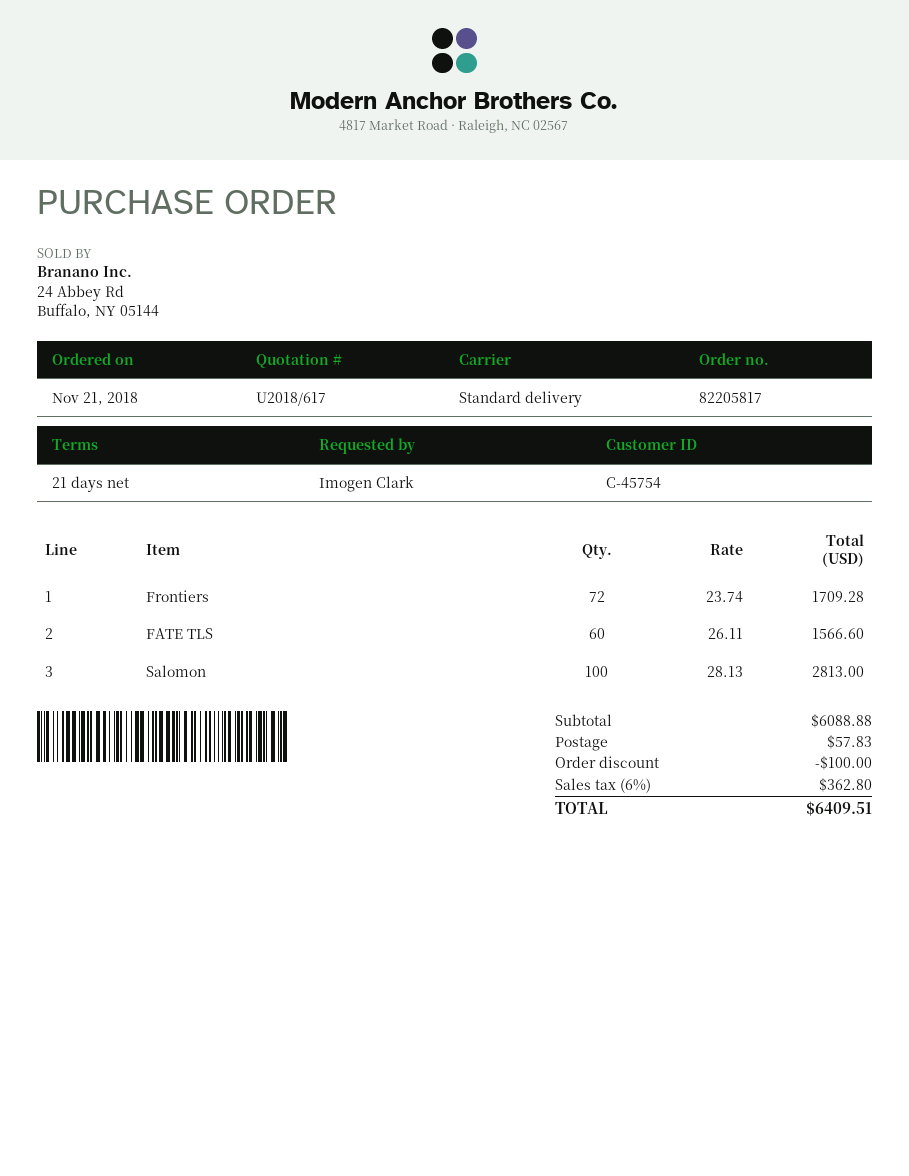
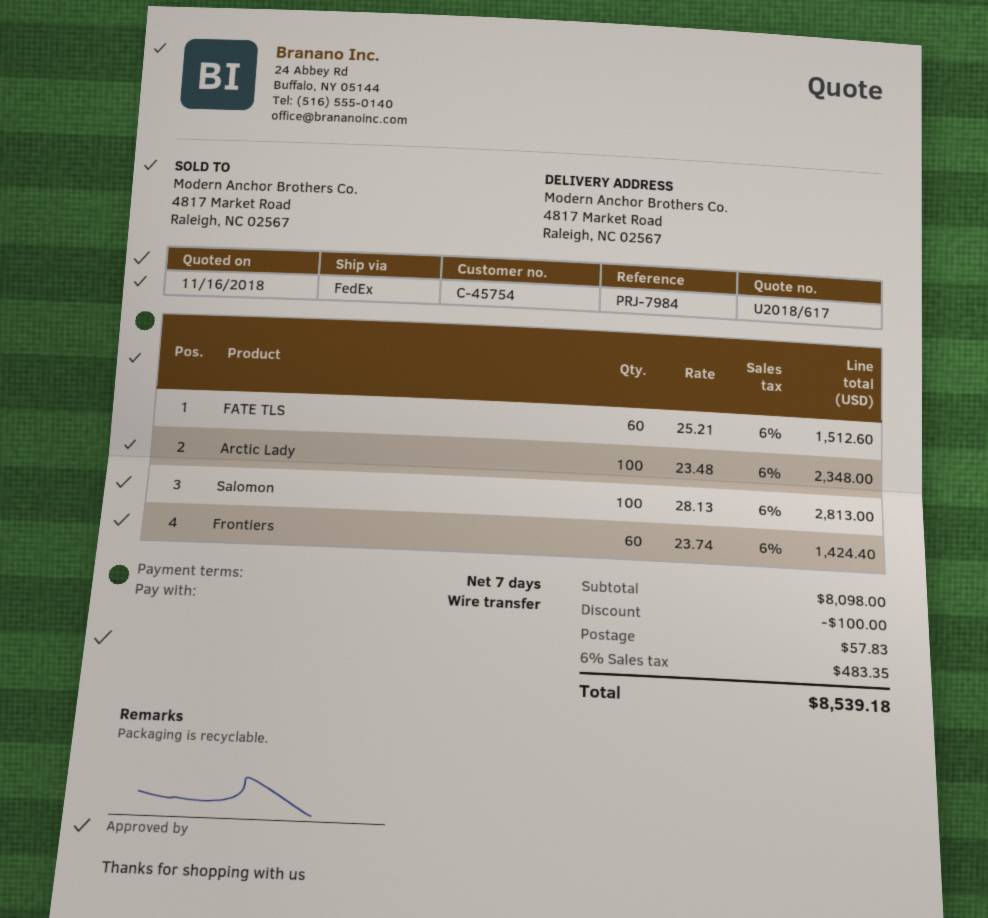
payment terms: 21 days -> 7 days
shipping method: standard -> FedEx
Frontiers: 72 x 23.74 = 1709.28 -> 60 x 23.74 = 1424.40
FATE TLS: 60 x 26.11 = 1566.60 -> 60 x 25.21 = 1512.60
Arctic Lady: none -> 100 x 23.48 = 2348.00
subtotal: 6088.88 -> 8098.00
tax: 6% = 362.80 -> 6% = 483.35
total: 6409.51 -> 8539.18

